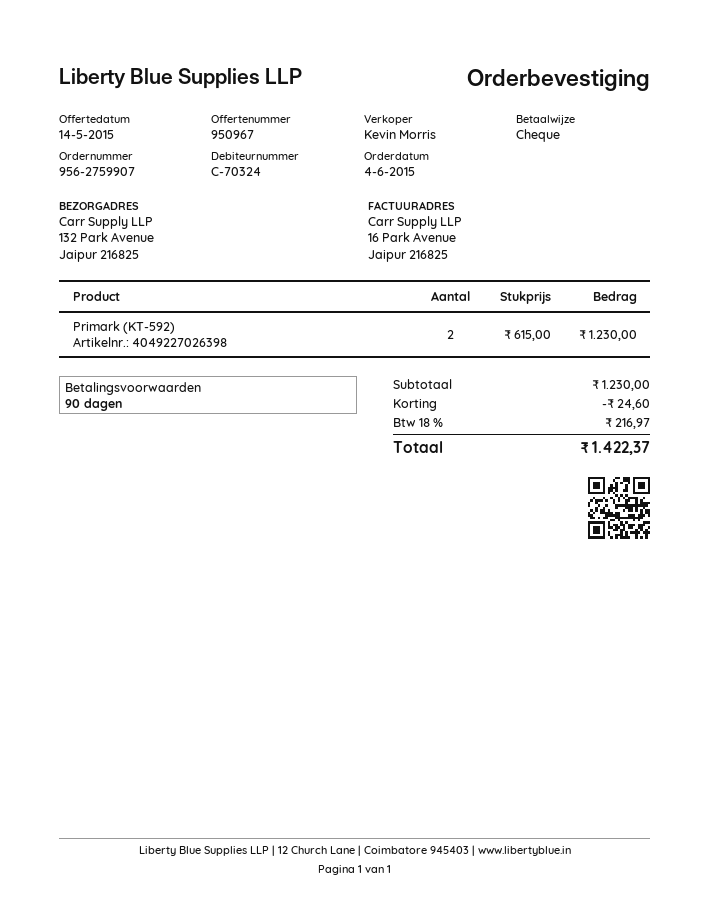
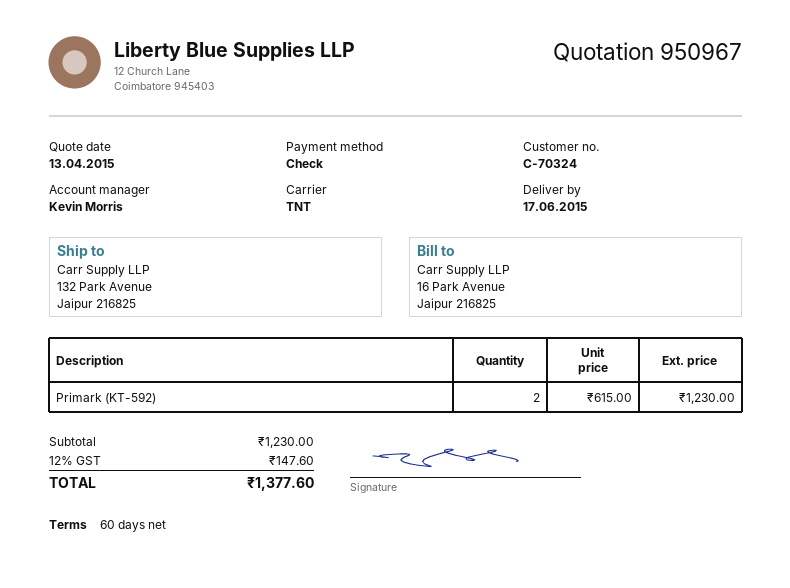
quote date: 2015-05-14 -> 2015-04-13
payment terms: 90 days -> 60 days
discount: 24.60 -> none
tax: 18% = 216.97 -> 12% = 147.60
total: 1422.37 -> 1377.60

